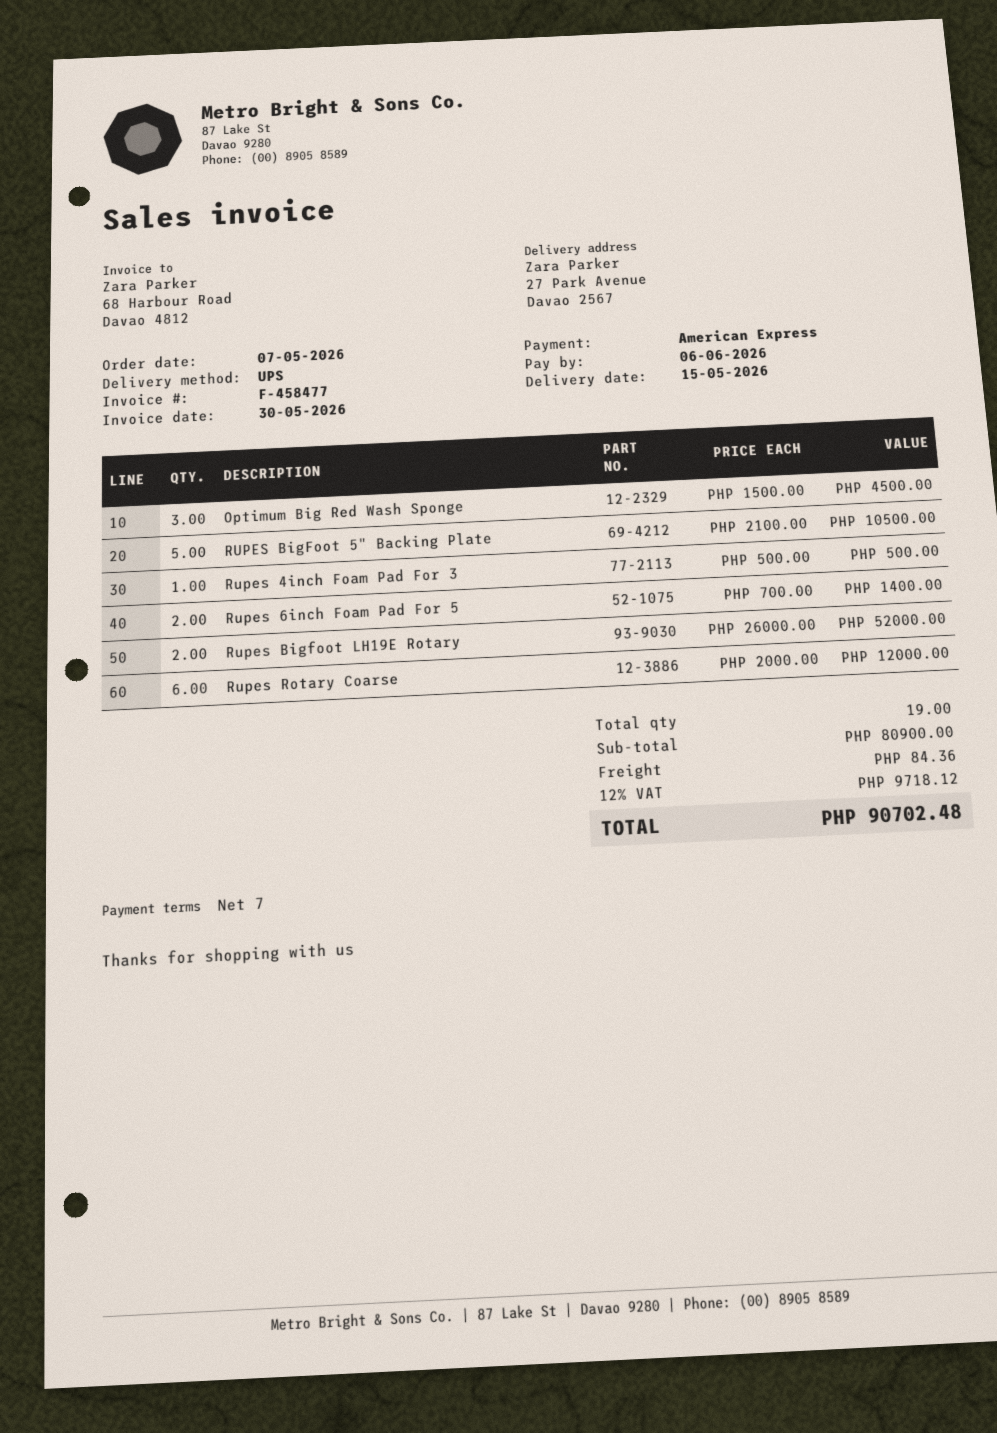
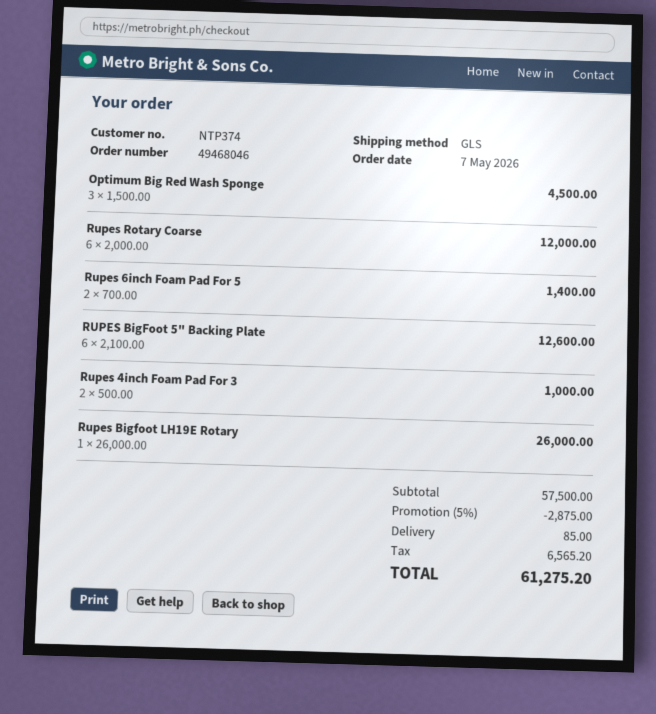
shipping method: UPS -> GLS
RUPES BigFoot 5" Backing Plate: 5 x 2100.00 = 10500.00 -> 6 x 2100.00 = 12600.00
Rupes 4inch Foam Pad For 3: 1 x 500.00 = 500.00 -> 2 x 500.00 = 1000.00
Rupes Bigfoot LH19E Rotary: 2 x 26000.00 = 52000.00 -> 1 x 26000.00 = 26000.00
subtotal: 80900.00 -> 57500.00
discount: none -> 5% = 2875.00
shipping: 84.36 -> 85.00
tax: 9718.12 -> 6565.20
total: 90702.48 -> 61275.20

